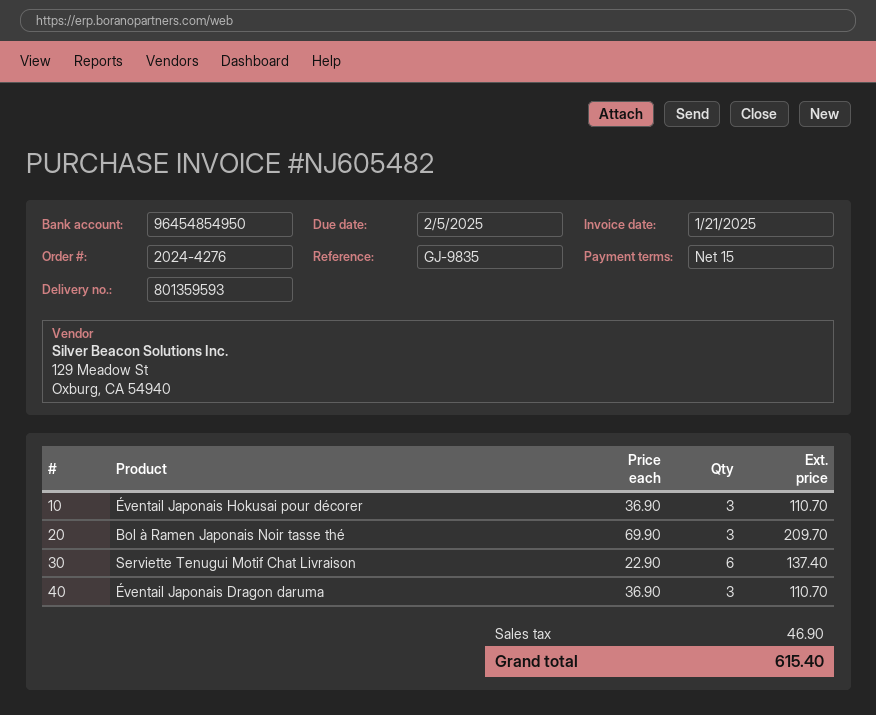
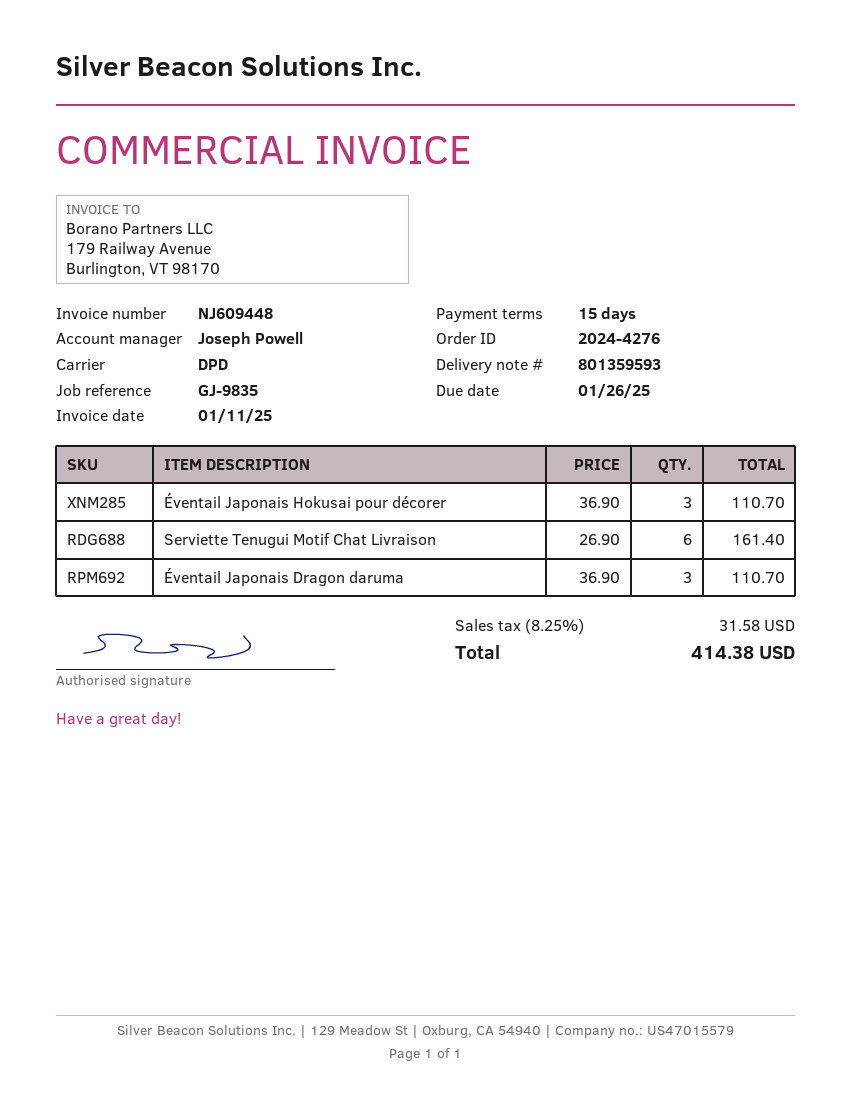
invoice number: NJ605482 -> NJ609448
invoice date: 2025-01-21 -> 2025-01-11
due date: 2025-02-05 -> 2025-01-26
Bol à Ramen Japonais Noir tasse thé: 3 x 69.90 = 209.70 -> none
Serviette Tenugui Motif Chat Livraison: 6 x 22.90 = 137.40 -> 6 x 26.90 = 161.40
tax: 46.90 -> 31.58
total: 615.40 -> 414.38

